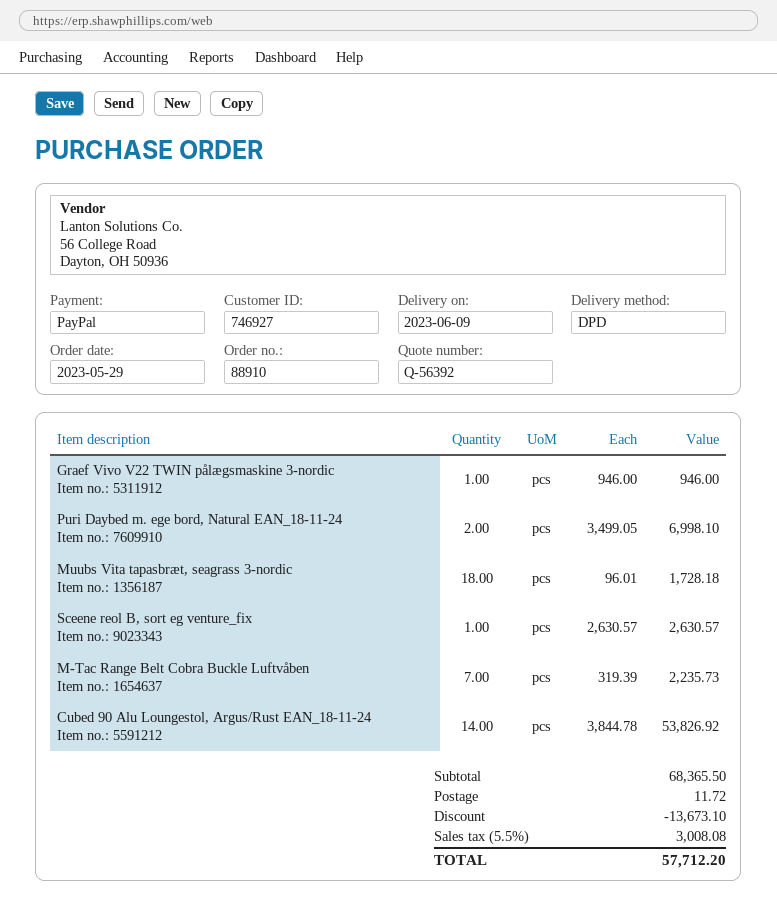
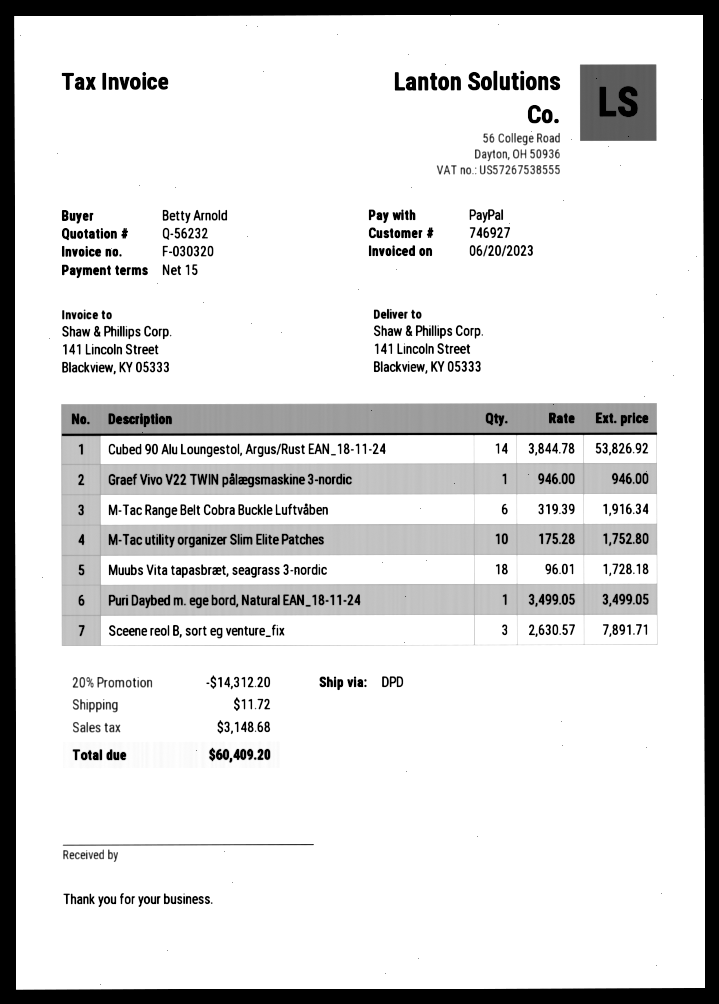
quote number: Q-56392 -> Q-56232
Puri Daybed m. ege bord, Natural EAN_18-11-24: 2 x 3499.05 = 6998.10 -> 1 x 3499.05 = 3499.05
Sceene reol B, sort eg venture_fix: 1 x 2630.57 = 2630.57 -> 3 x 2630.57 = 7891.71
M-Tac Range Belt Cobra Buckle Luftvåben: 7 x 319.39 = 2235.73 -> 6 x 319.39 = 1916.34
M-Tac utility organizer Slim Elite Patches: none -> 10 x 175.28 = 1752.80
discount: 13673.10 -> 14312.20
tax: 3008.08 -> 3148.68
total: 57712.20 -> 60409.20

